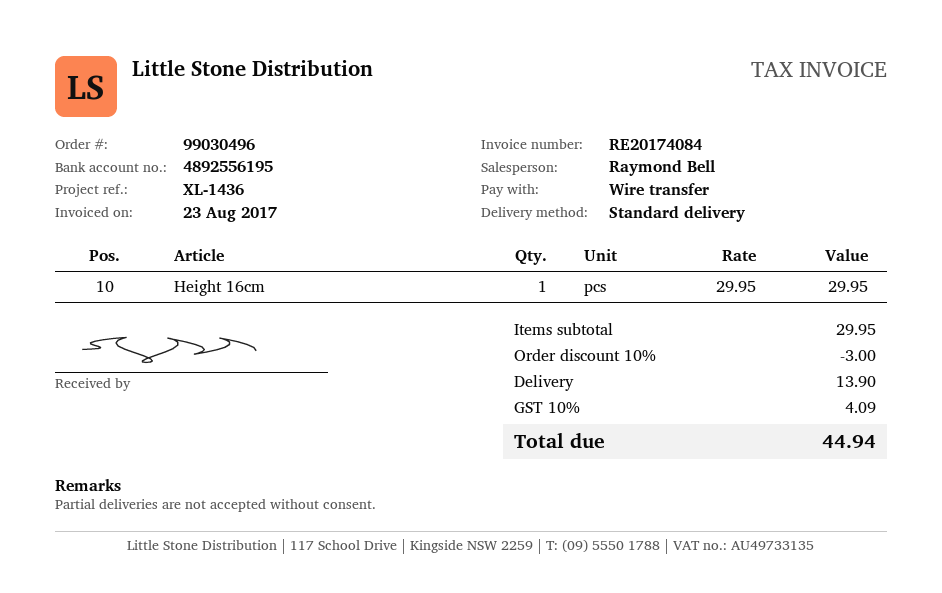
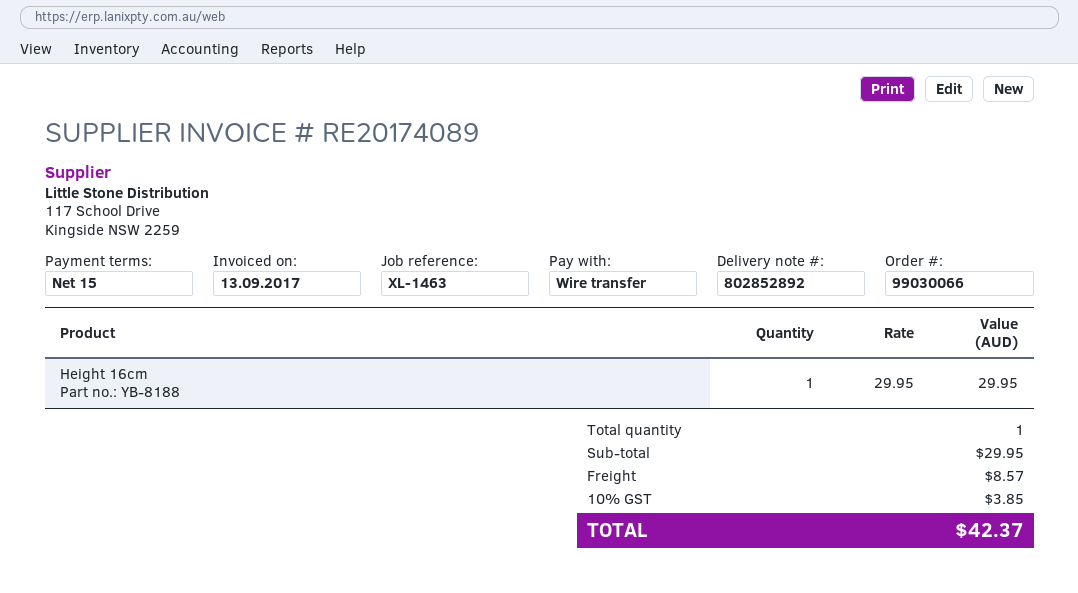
order number: 99030496 -> 99030066
invoice number: RE20174084 -> RE20174089
invoice date: 2017-08-23 -> 2017-09-13
reference: XL-1436 -> XL-1463
discount: 10% = 3.00 -> none
shipping: 13.90 -> 8.57
tax: 10% = 4.09 -> 10% = 3.85
total: 44.94 -> 42.37

